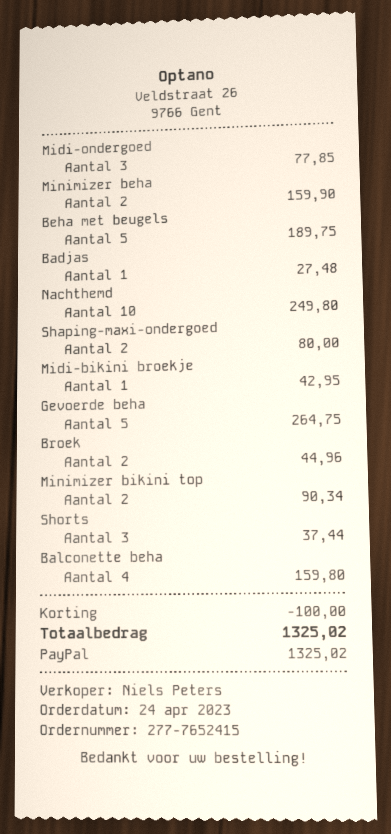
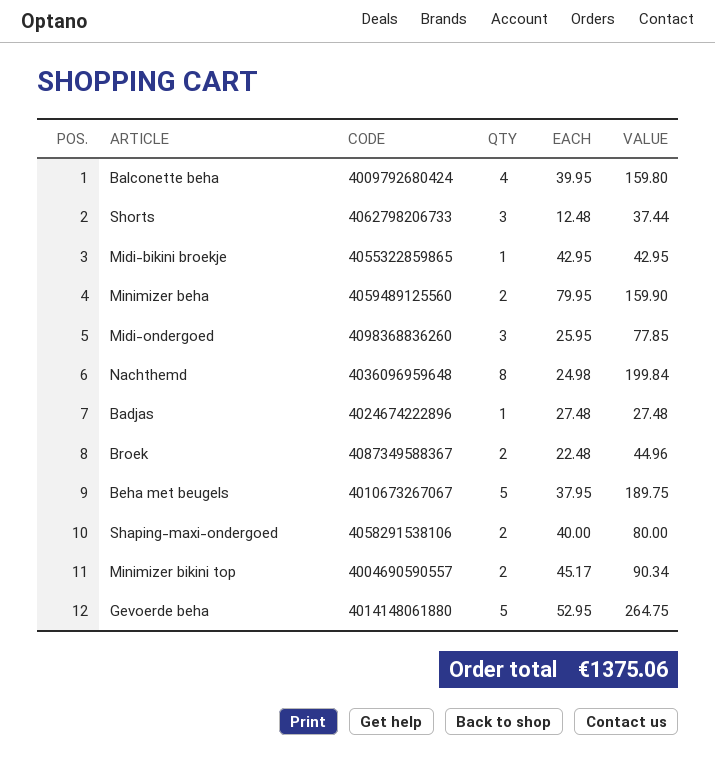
Nachthemd: 10 for 249.80 -> 8 for 199.84
discount: 100.00 -> none
total: 1325.02 -> 1375.06

